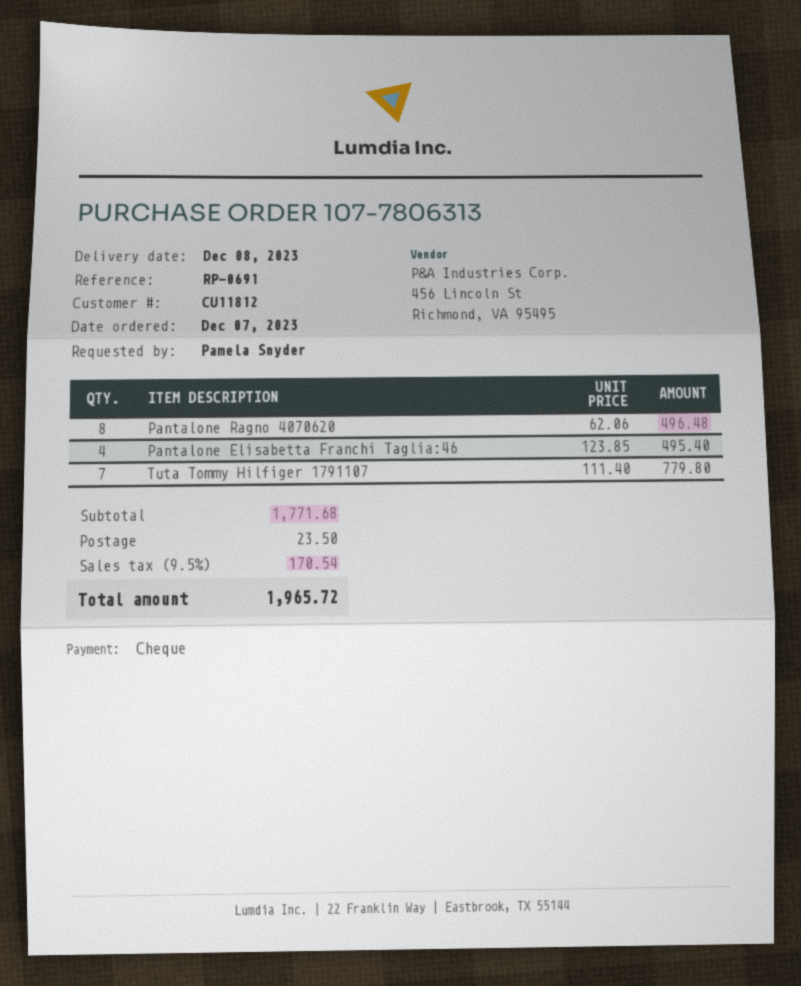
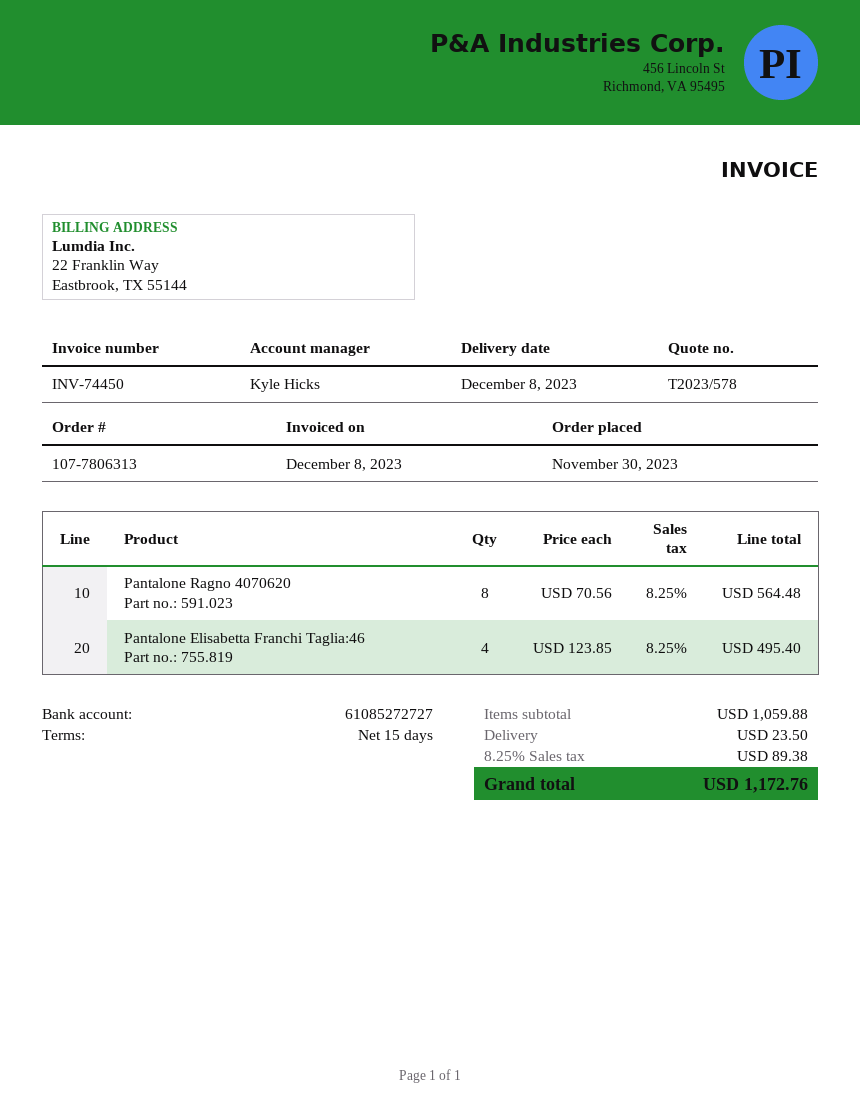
order date: 2023-12-07 -> 2023-11-30
Pantalone Ragno 4070620: 8 x 62.06 = 496.48 -> 8 x 70.56 = 564.48
Tuta Tommy Hilfiger 1791107: 7 x 111.40 = 779.80 -> none
subtotal: 1771.68 -> 1059.88
tax: 9.5% = 170.54 -> 8.25% = 89.38
total: 1965.72 -> 1172.76

